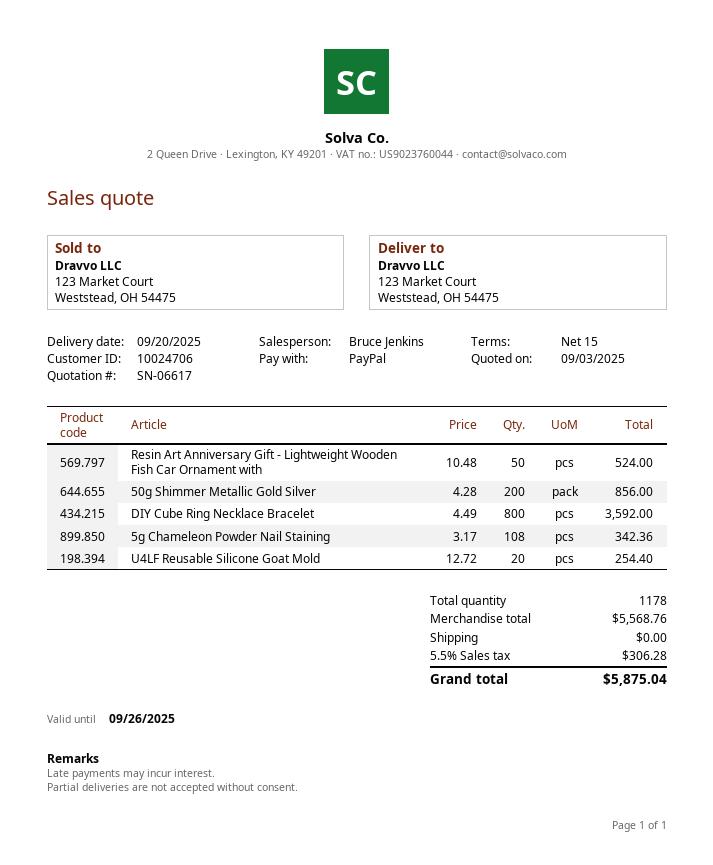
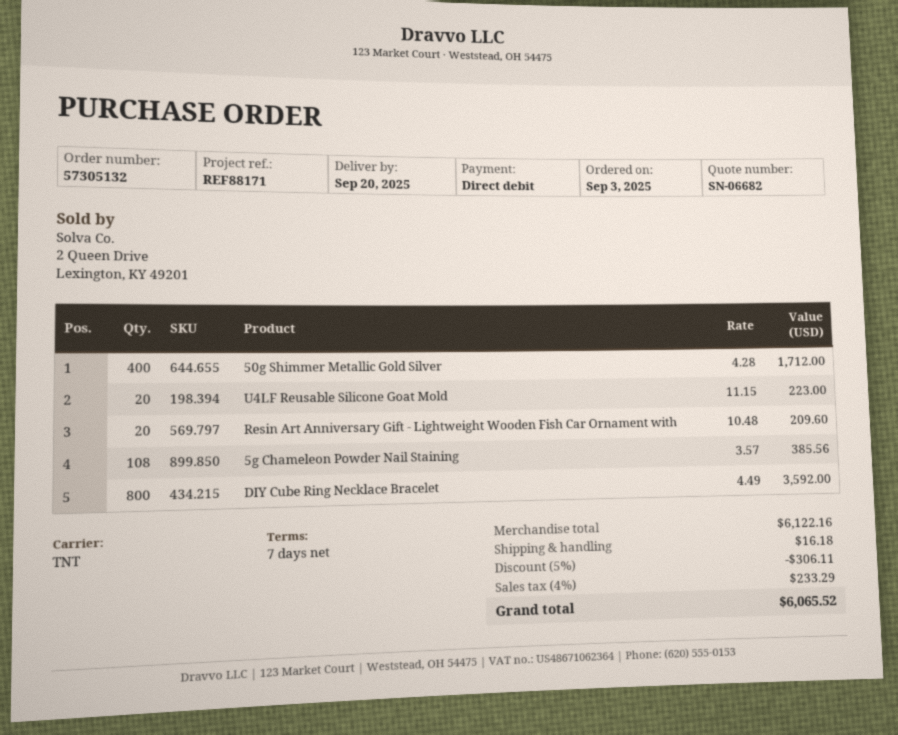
quote number: SN-06617 -> SN-06682
payment terms: 15 days -> 7 days
payment method: PayPal -> direct debit
Resin Art Anniversary Gift - Lightweight Wooden Fish Car Ornament with: 50 x 10.48 = 524.00 -> 20 x 10.48 = 209.60
50g Shimmer Metallic Gold Silver: 200 x 4.28 = 856.00 -> 400 x 4.28 = 1712.00
5g Chameleon Powder Nail Staining: 108 x 3.17 = 342.36 -> 108 x 3.57 = 385.56
U4LF Reusable Silicone Goat Mold: 20 x 12.72 = 254.40 -> 20 x 11.15 = 223.00
subtotal: 5568.76 -> 6122.16
discount: none -> 5% = 306.11
shipping: 0.00 -> 16.18
tax: 5.5% = 306.28 -> 4% = 233.29
total: 5875.04 -> 6065.52

